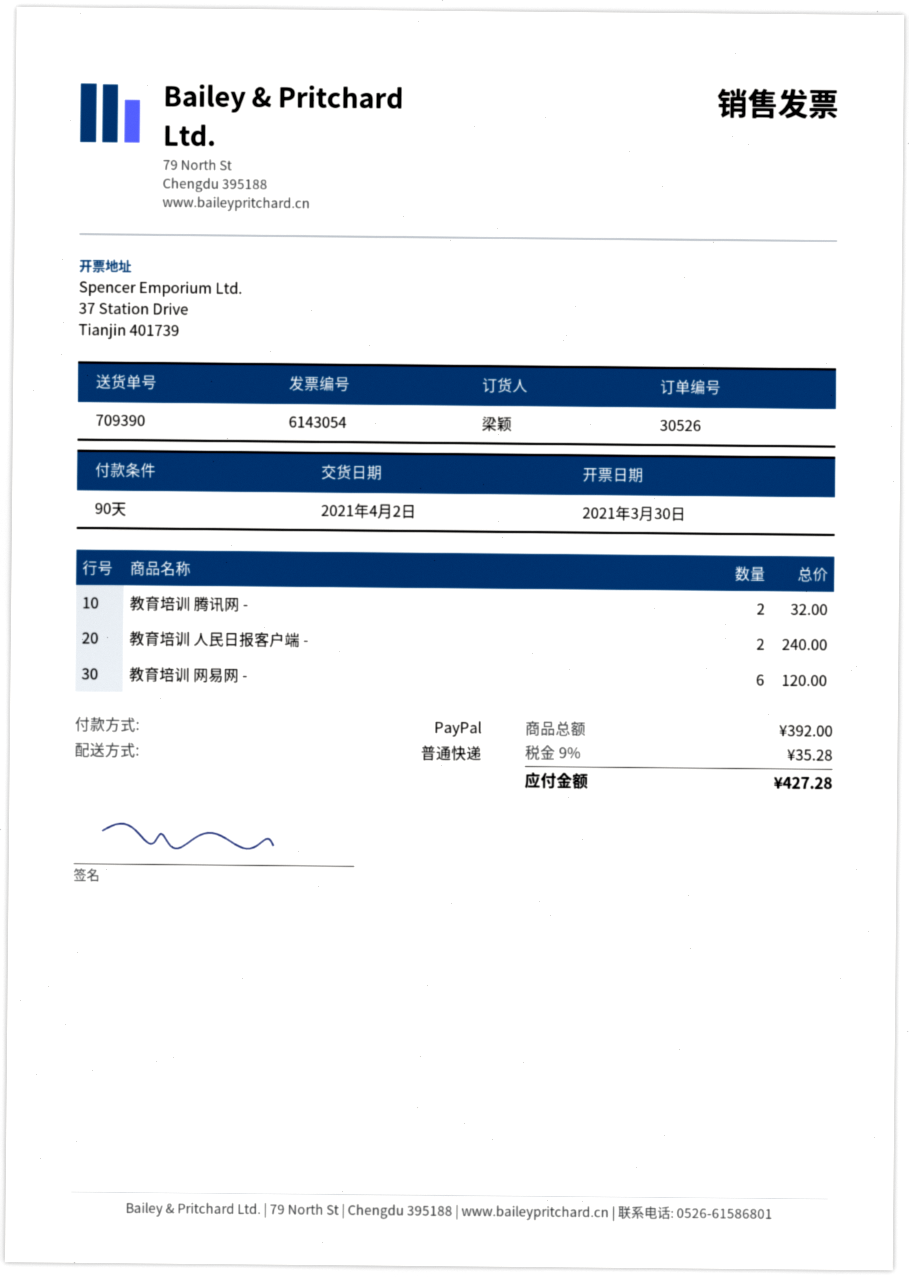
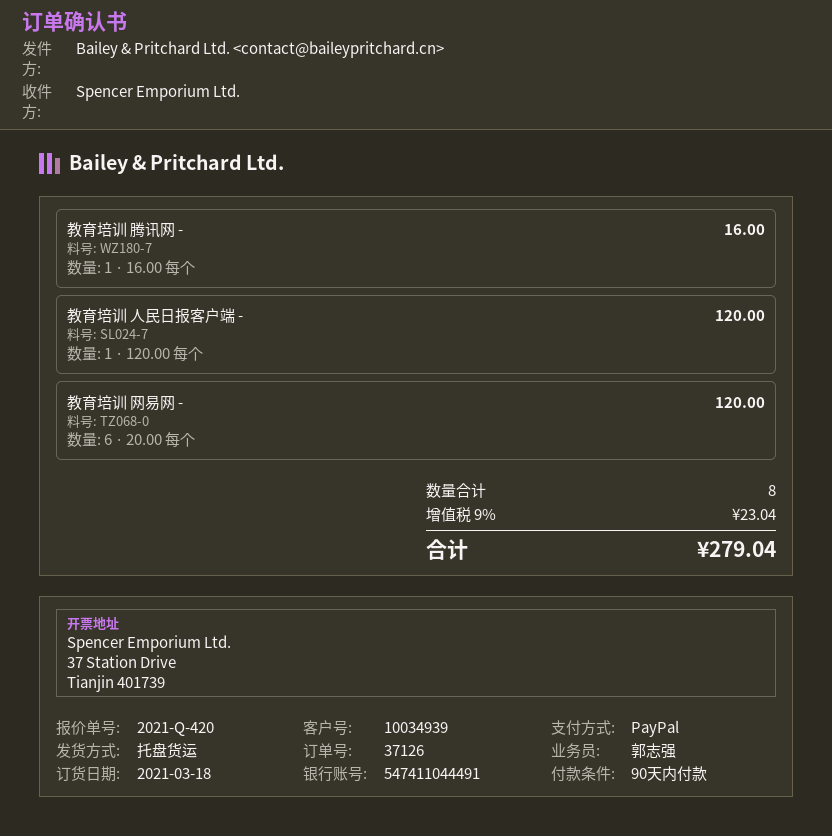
order number: 30526 -> 37126
shipping method: standard -> pallet freight
教育培训 腾讯网 -: 2 for 32.00 -> 1 for 16.00
教育培训 人民日报客户端 -: 2 for 240.00 -> 1 for 120.00
tax: 9% = 35.28 -> 9% = 23.04
total: 427.28 -> 279.04

